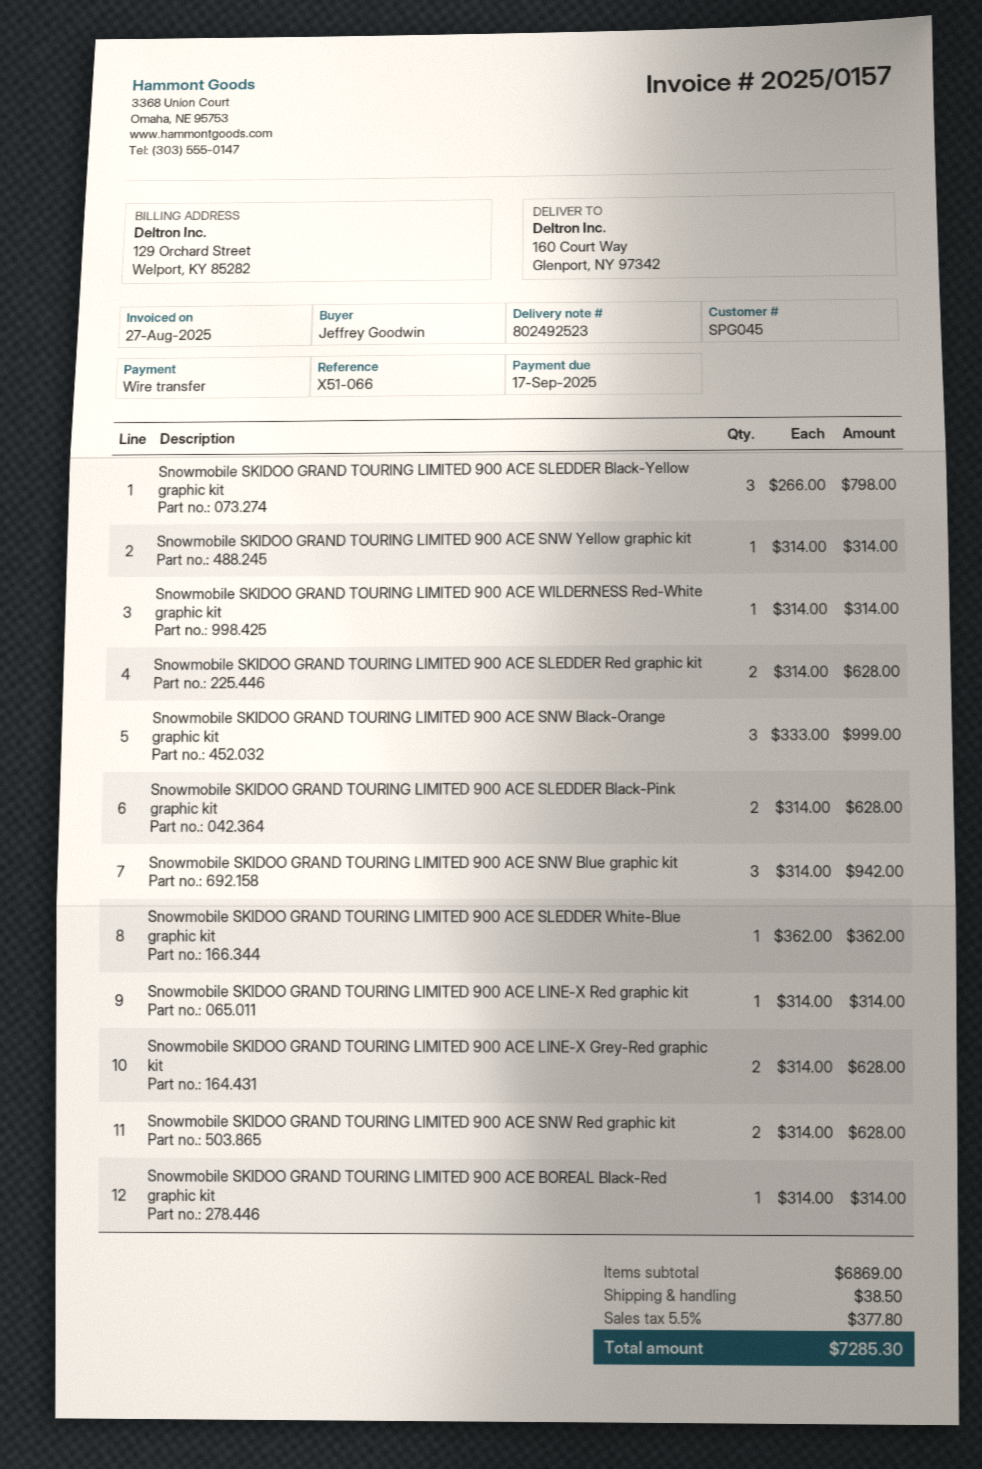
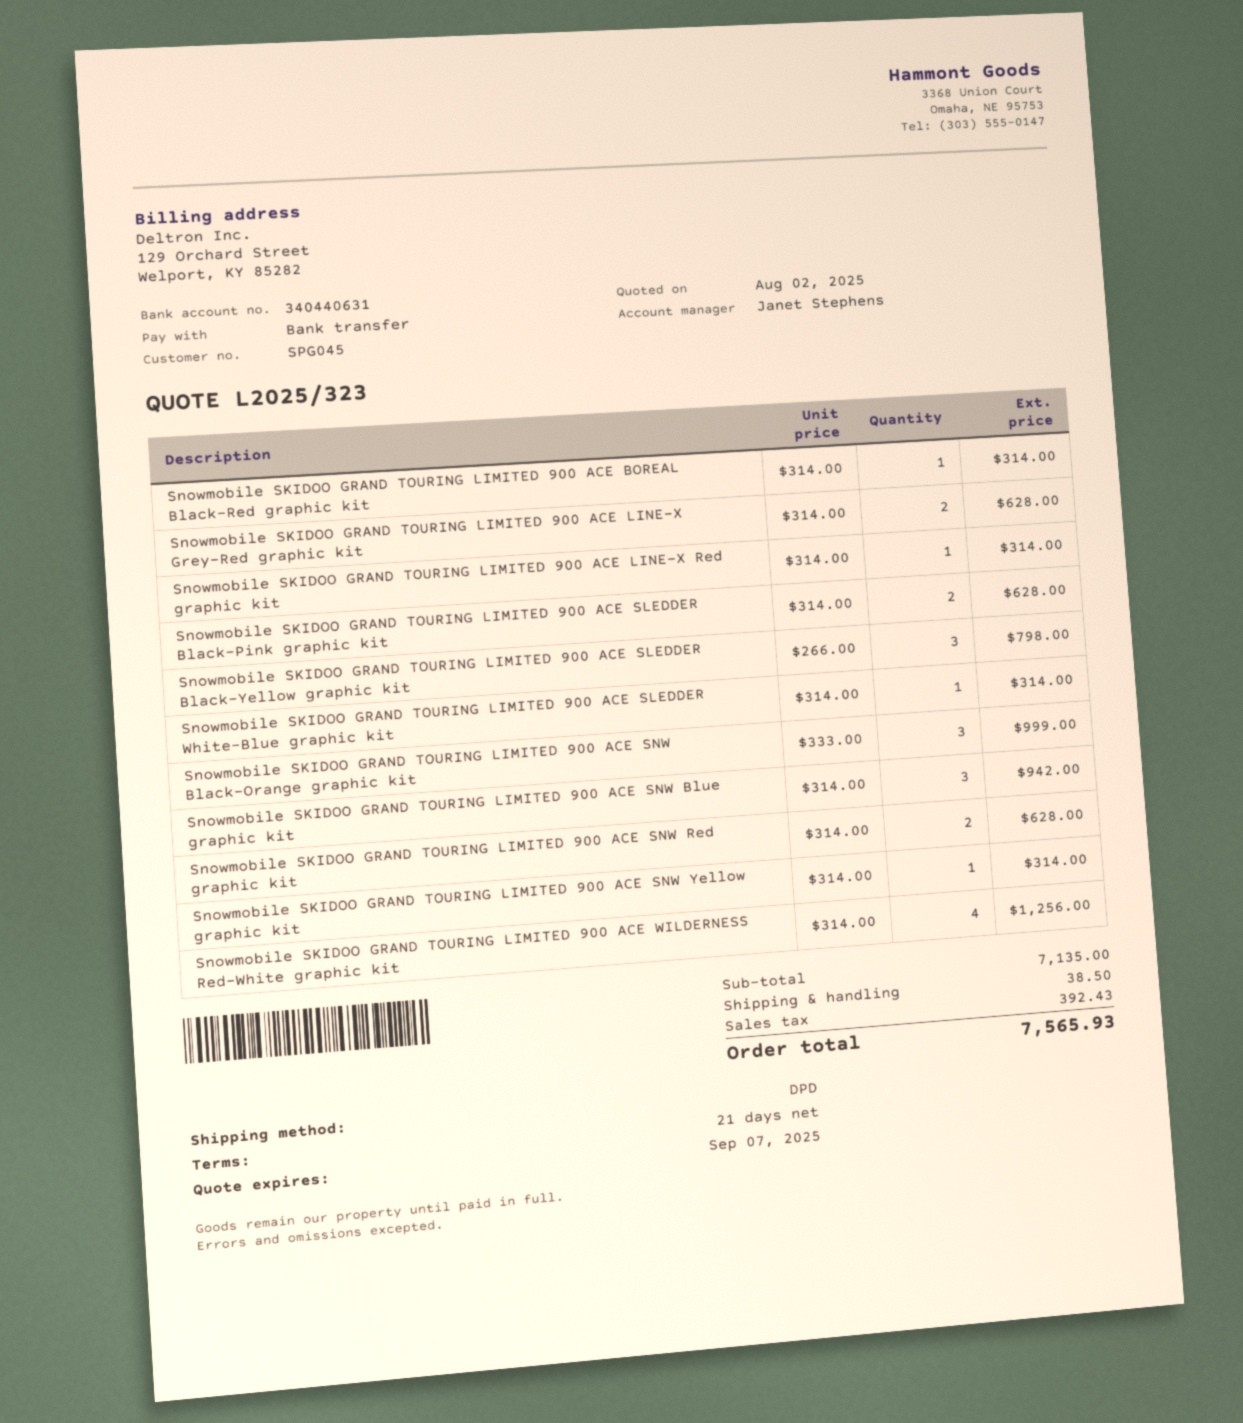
Snowmobile SKIDOO GRAND TOURING LIMITED 900 ACE WILDERNESS Red-White graphic kit: 1 x 314.00 = 314.00 -> 4 x 314.00 = 1256.00
Snowmobile SKIDOO GRAND TOURING LIMITED 900 ACE SLEDDER Red graphic kit: 2 x 314.00 = 628.00 -> none
Snowmobile SKIDOO GRAND TOURING LIMITED 900 ACE SLEDDER White-Blue graphic kit: 1 x 362.00 = 362.00 -> 1 x 314.00 = 314.00
subtotal: 6869.00 -> 7135.00
tax: 377.80 -> 392.43
total: 7285.30 -> 7565.93

